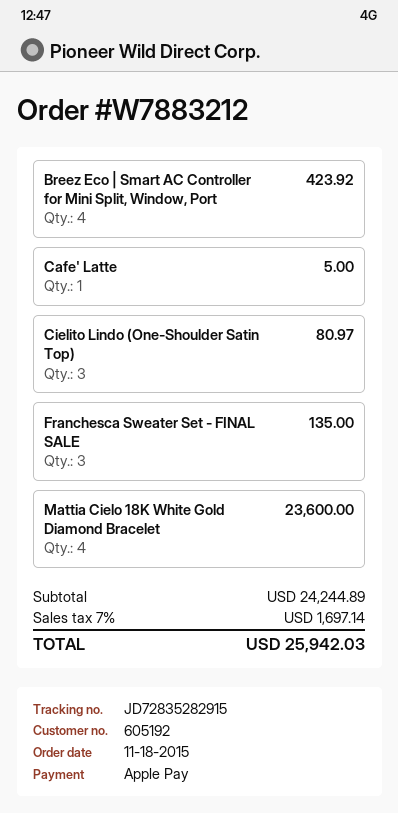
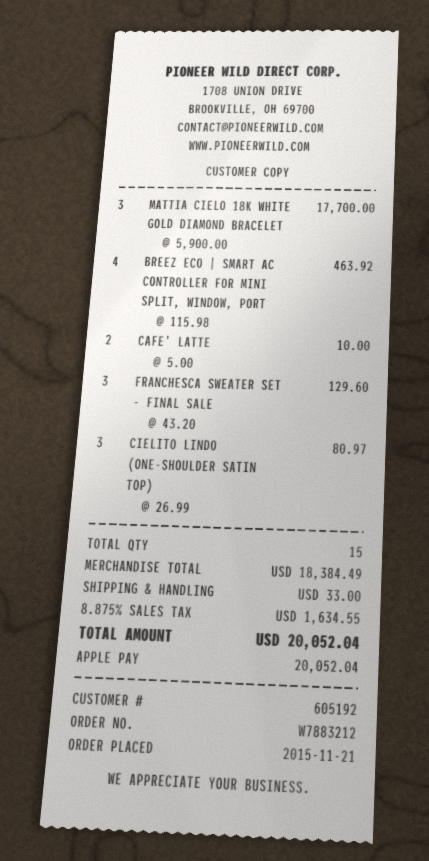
order date: 2015-11-18 -> 2015-11-21
Breez Eco | Smart AC Controller for Mini Split, Window, Port: 4 for 423.92 -> 4 for 463.92
Cafe' Latte: 1 for 5.00 -> 2 for 10.00
Franchesca Sweater Set - FINAL SALE: 3 for 135.00 -> 3 for 129.60
Mattia Cielo 18K White Gold Diamond Bracelet: 4 for 23600.00 -> 3 for 17700.00
subtotal: 24244.89 -> 18384.49
shipping: none -> 33.00
tax: 7% = 1697.14 -> 8.875% = 1634.55
total: 25942.03 -> 20052.04

